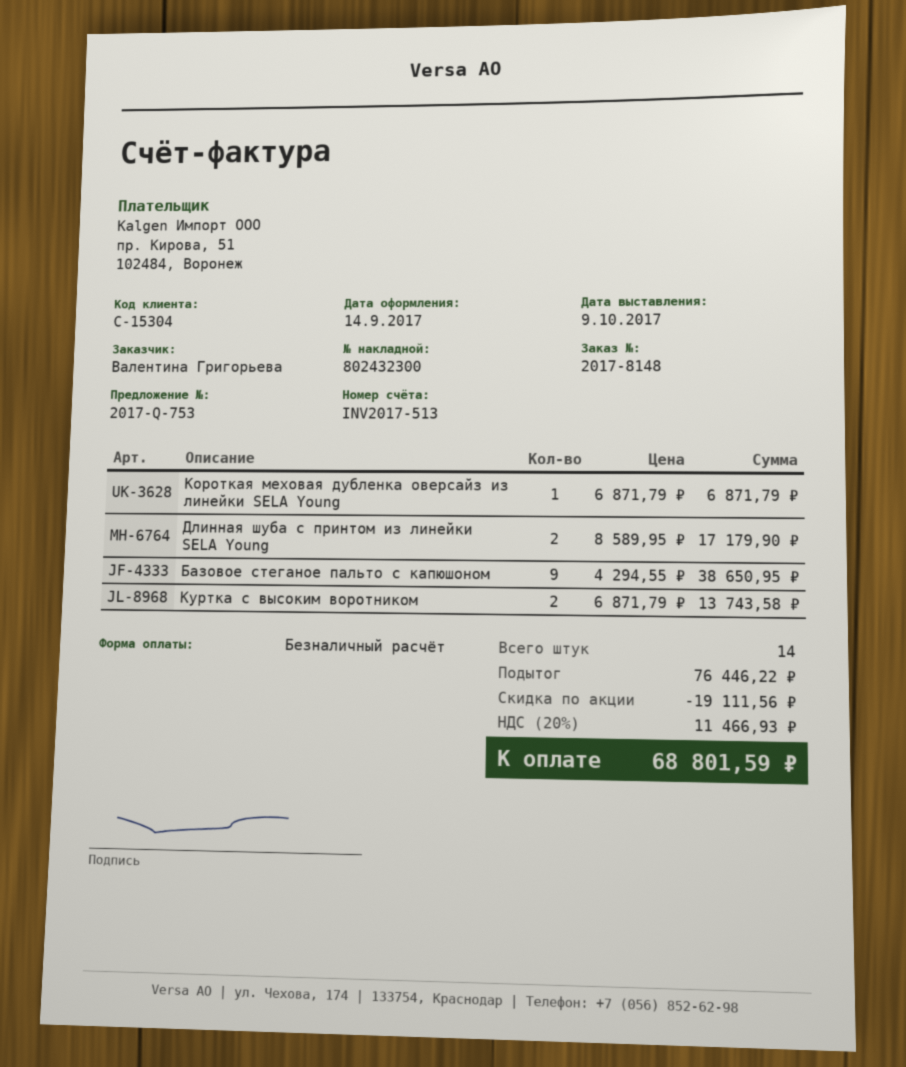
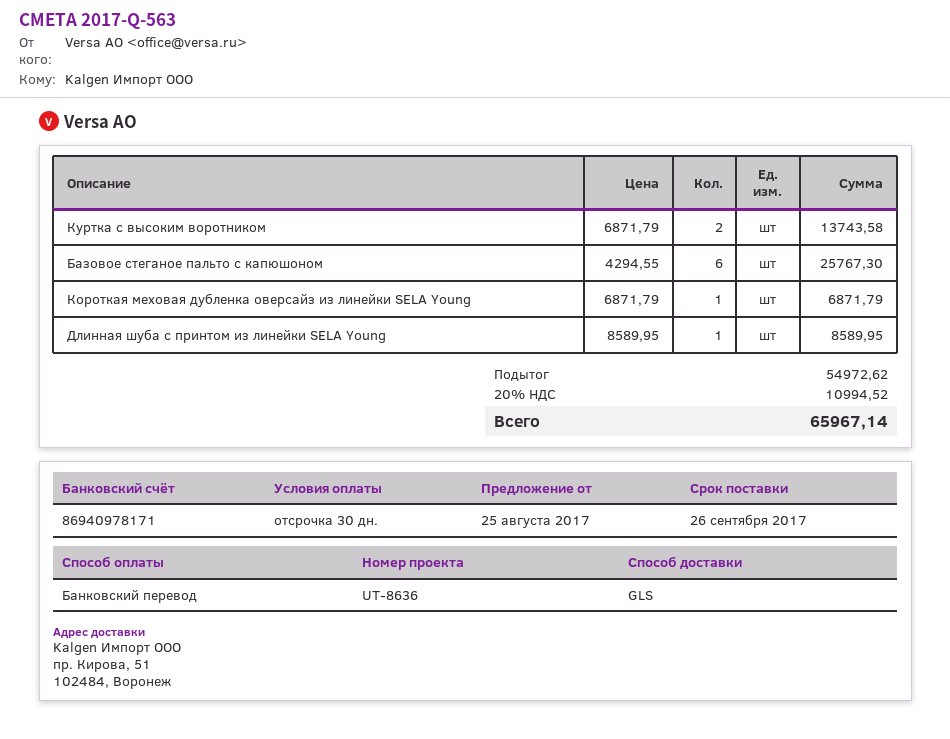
quote number: 2017-Q-753 -> 2017-Q-563
Длинная шуба с принтом из линейки SELA Young: 2 x 8589.95 = 17179.90 -> 1 x 8589.95 = 8589.95
Базовое стеганое пальто с капюшоном: 9 x 4294.55 = 38650.95 -> 6 x 4294.55 = 25767.30
subtotal: 76446.22 -> 54972.62
discount: 19111.56 -> none
tax: 20% = 11466.93 -> 20% = 10994.52
total: 68801.59 -> 65967.14

